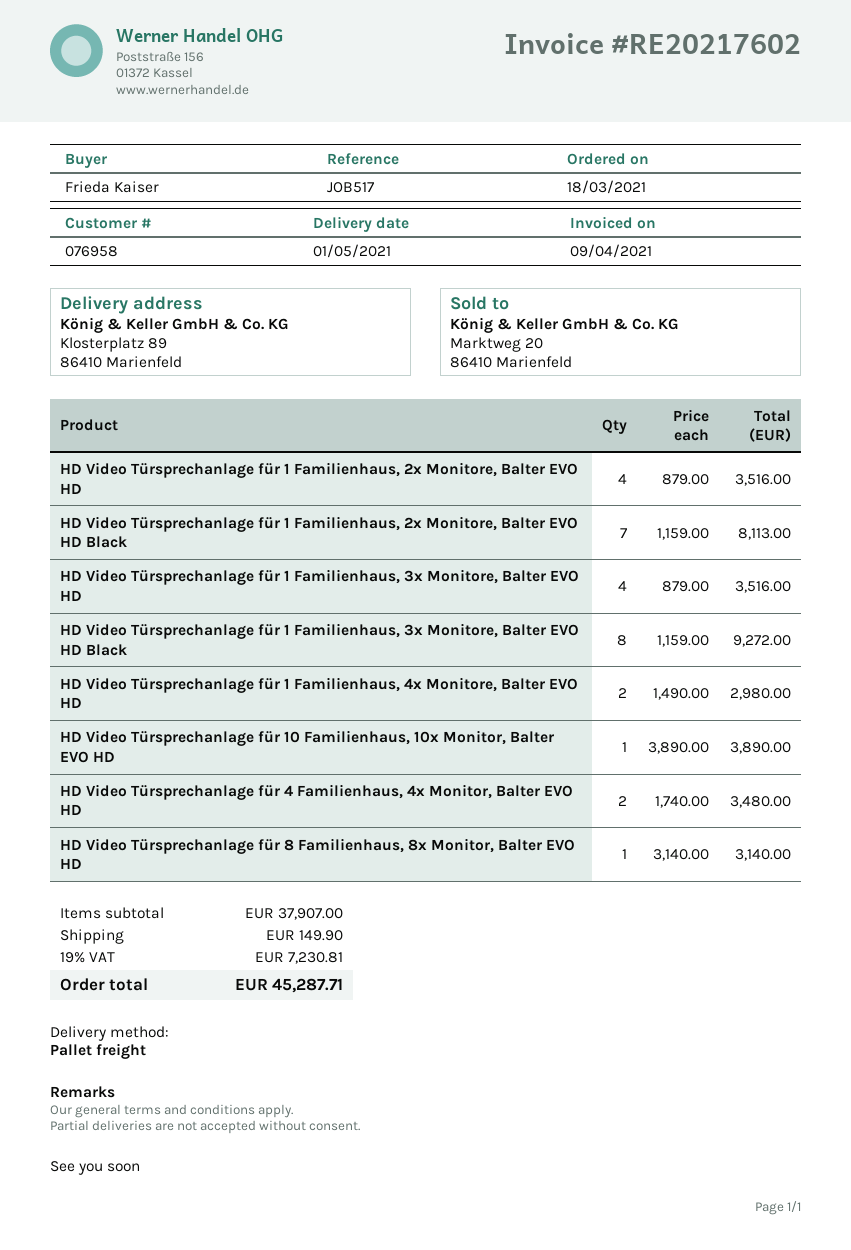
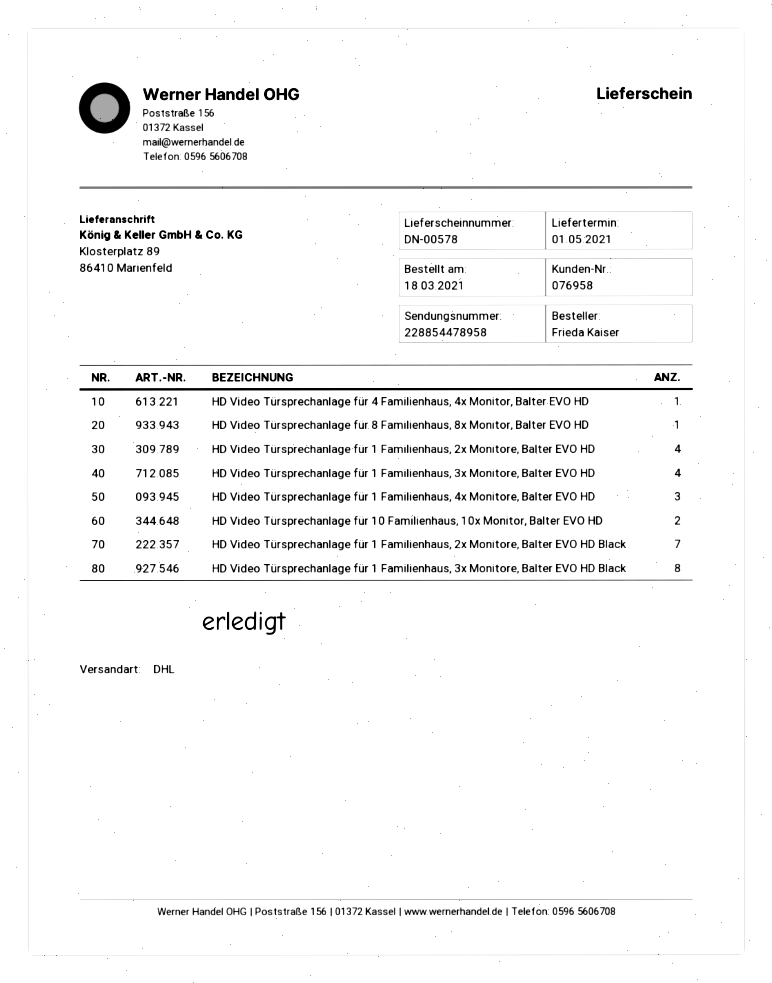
shipping method: pallet freight -> DHL
HD Video Türsprechanlage für 1 Familienhaus, 4x Monitore, Balter EVO HD: 2 -> 3
HD Video Türsprechanlage für 10 Familienhaus, 10x Monitor, Balter EVO HD: 1 -> 2
HD Video Türsprechanlage für 4 Familienhaus, 4x Monitor, Balter EVO HD: 2 -> 1

